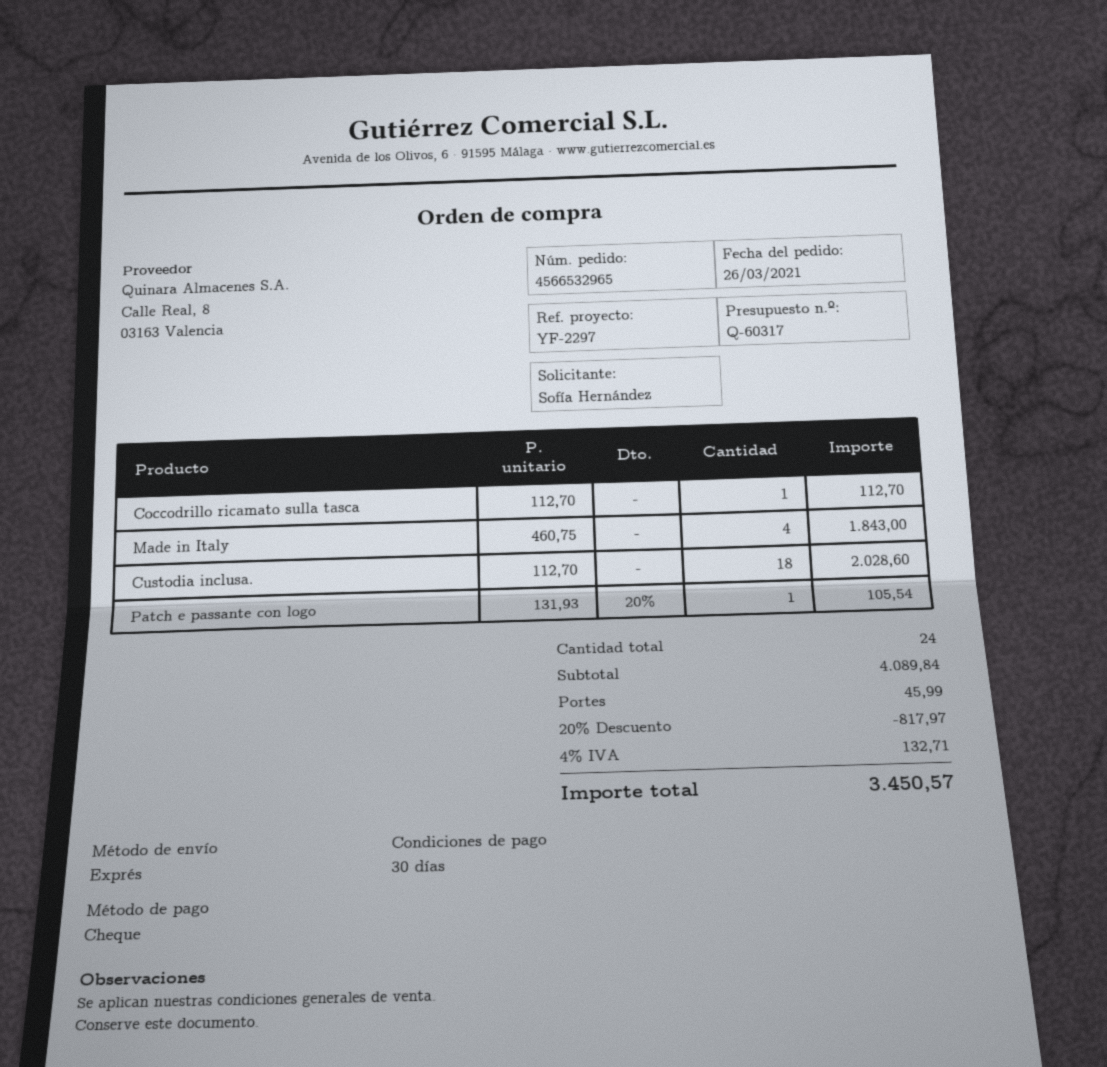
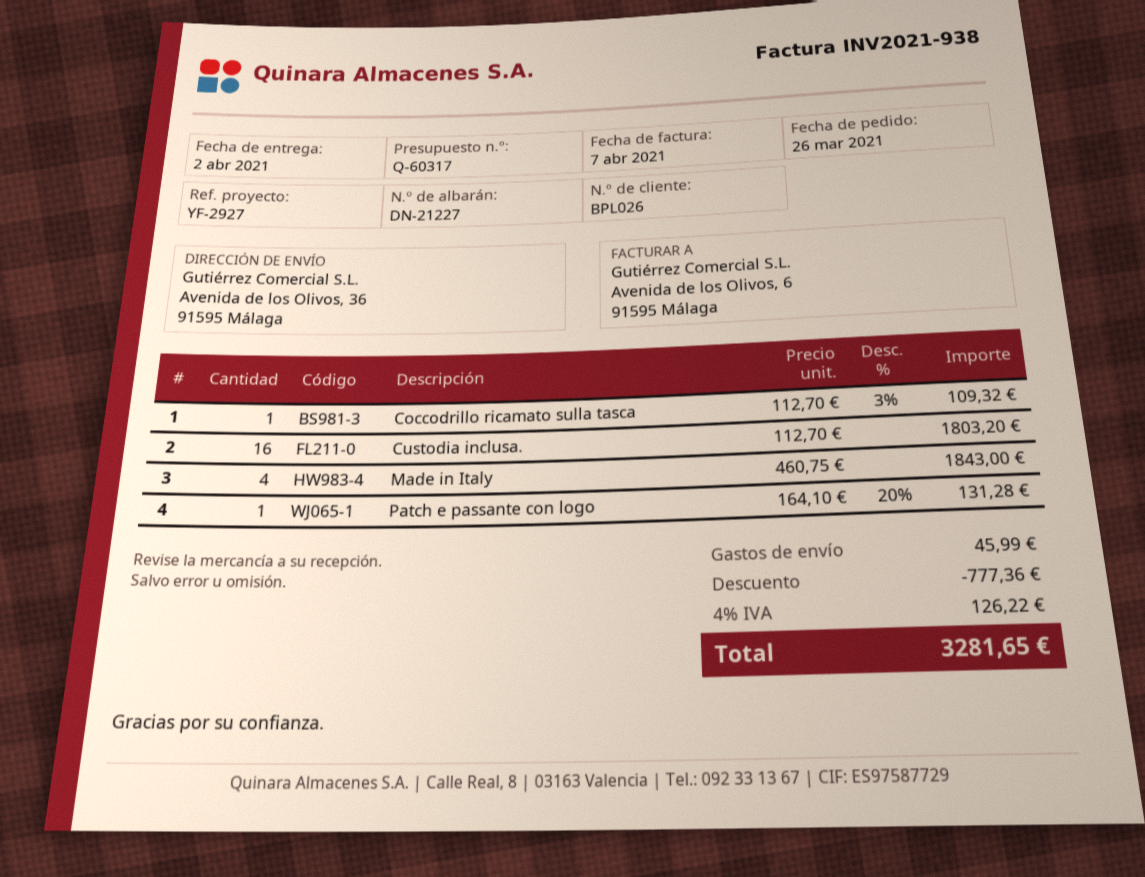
reference: YF-2297 -> YF-2927
Coccodrillo ricamato sulla tasca: 1 x 112.70 = 112.70 -> 1 x 112.70 - 3% = 109.32
Custodia inclusa.: 18 x 112.70 = 2028.60 -> 16 x 112.70 = 1803.20
Patch e passante con logo: 1 x 131.93 - 20% = 105.54 -> 1 x 164.10 - 20% = 131.28
discount: 817.97 -> 777.36
tax: 4% = 132.71 -> 4% = 126.22
total: 3450.57 -> 3281.65

